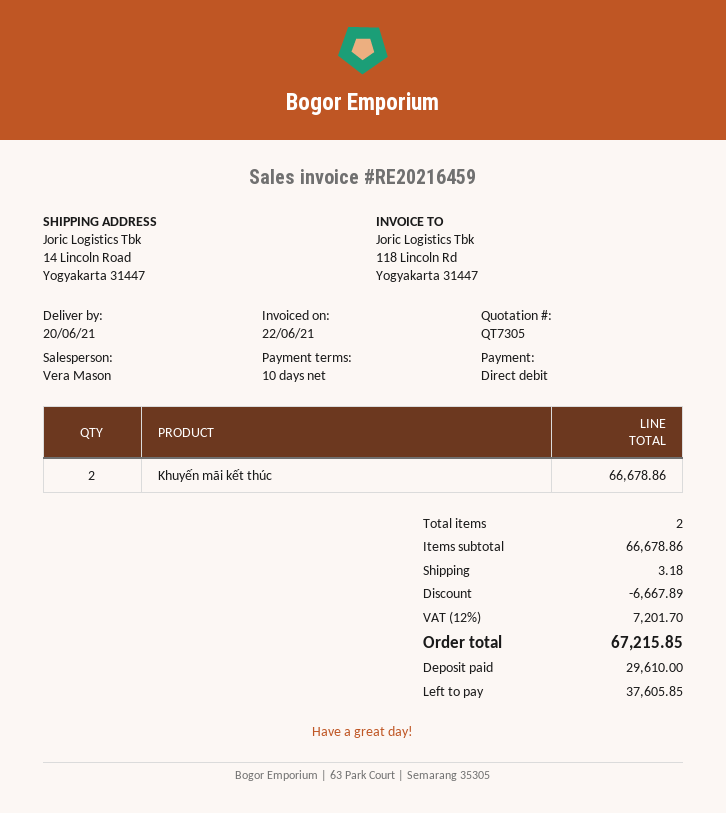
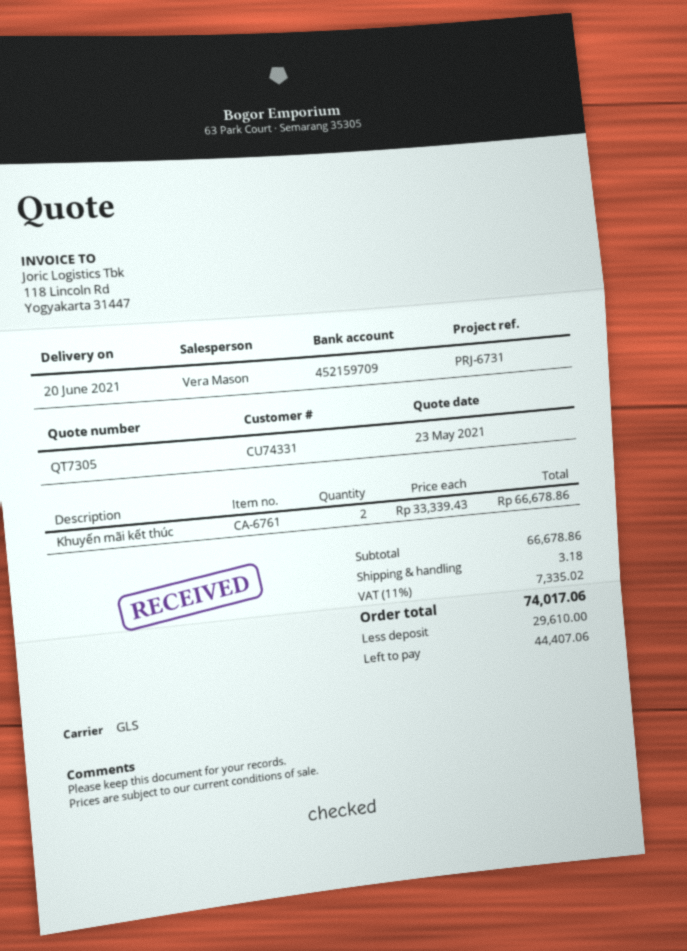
discount: 6667.89 -> none
tax: 12% = 7201.70 -> 11% = 7335.02
total: 67215.85 -> 74017.06
balance: 37605.85 -> 44407.06

